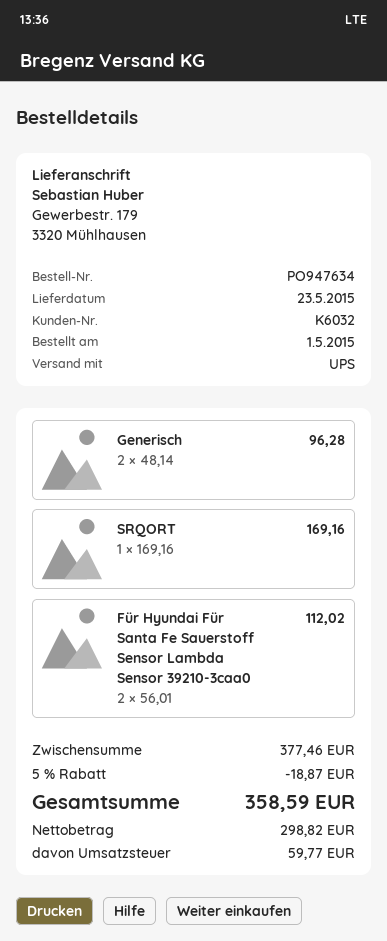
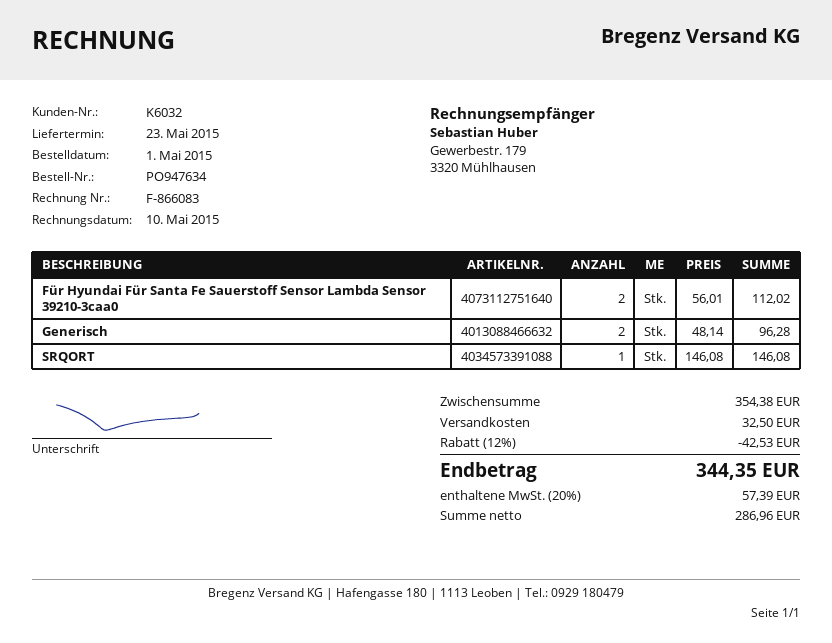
SRQORT: 1 x 169.16 = 169.16 -> 1 x 146.08 = 146.08
subtotal: 377.46 -> 354.38
discount: 5% = 18.87 -> 12% = 42.53
shipping: none -> 32.50
net: 298.82 -> 286.96
tax: 59.77 -> 57.39
total: 358.59 -> 344.35

